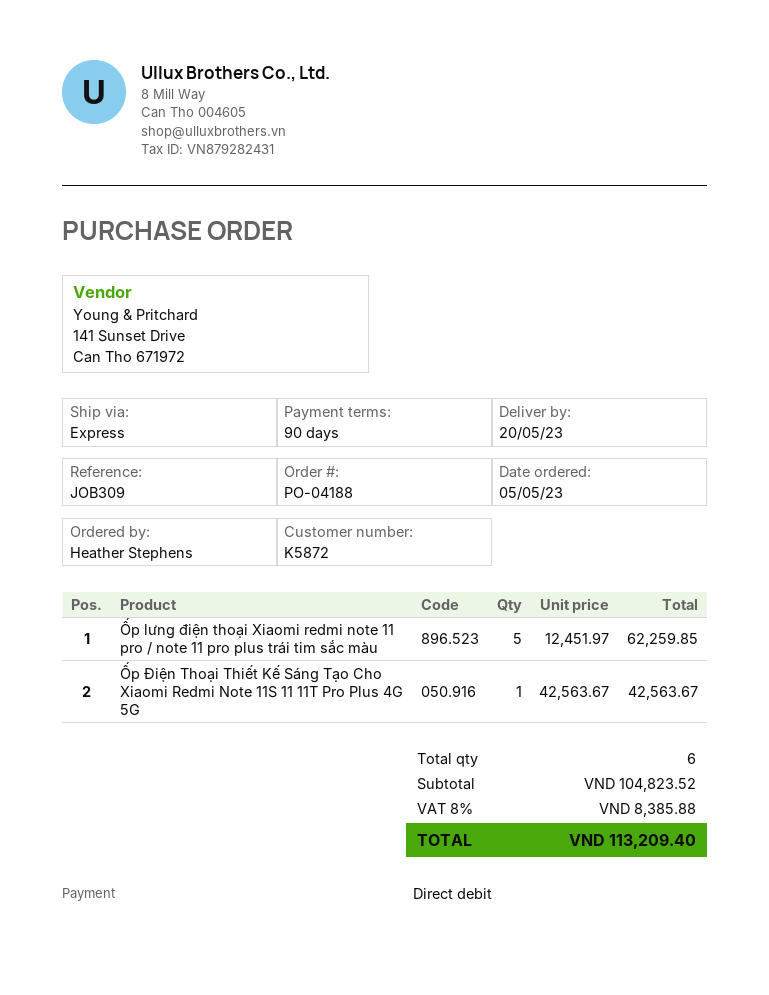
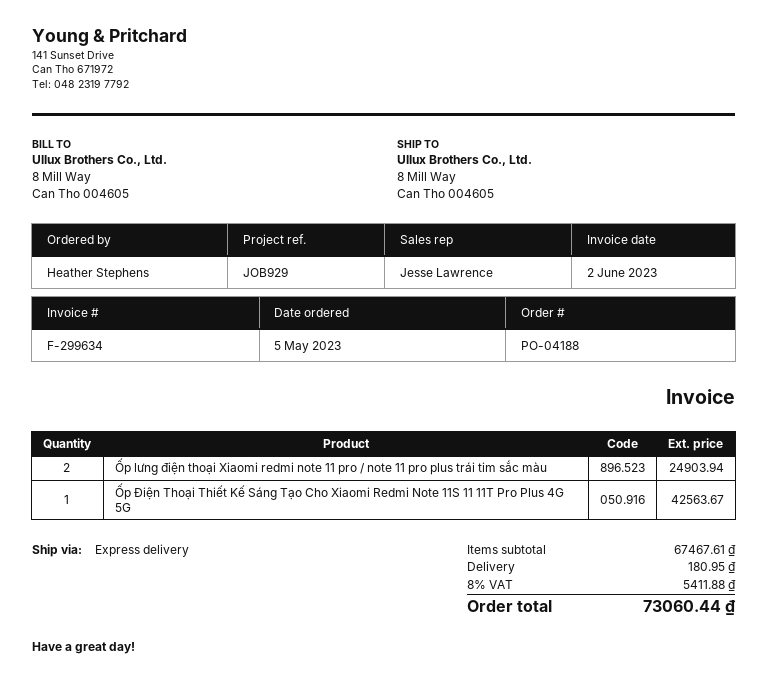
reference: JOB309 -> JOB929
Ốp lưng điện thoại Xiaomi redmi note 11 pro / note 11 pro plus trái tim sắc màu: 5 for 62259.85 -> 2 for 24903.94
subtotal: 104823.52 -> 67467.61
shipping: none -> 180.95
tax: 8% = 8385.88 -> 8% = 5411.88
total: 113209.40 -> 73060.44

